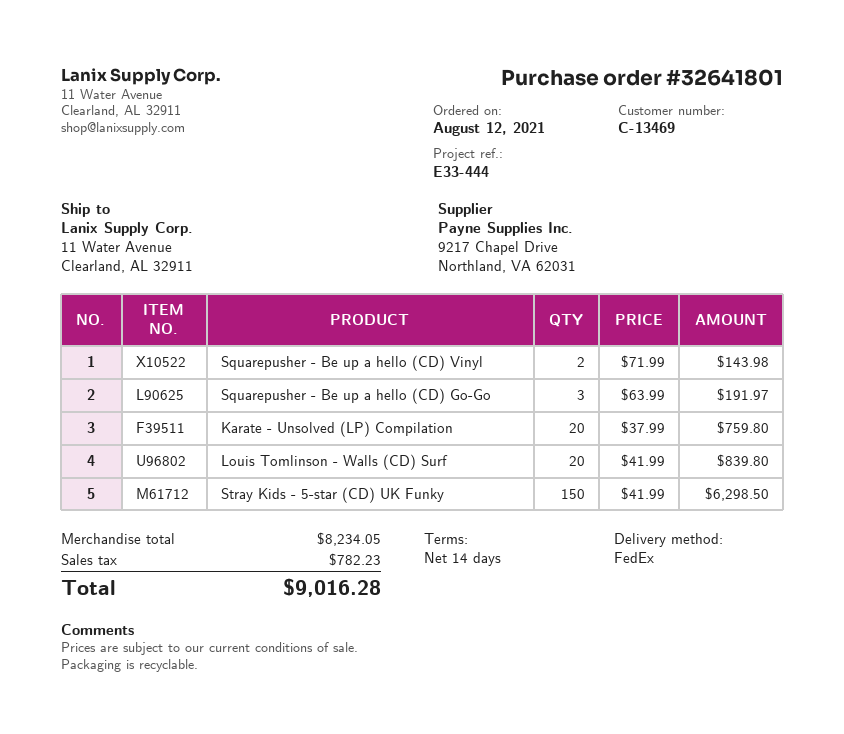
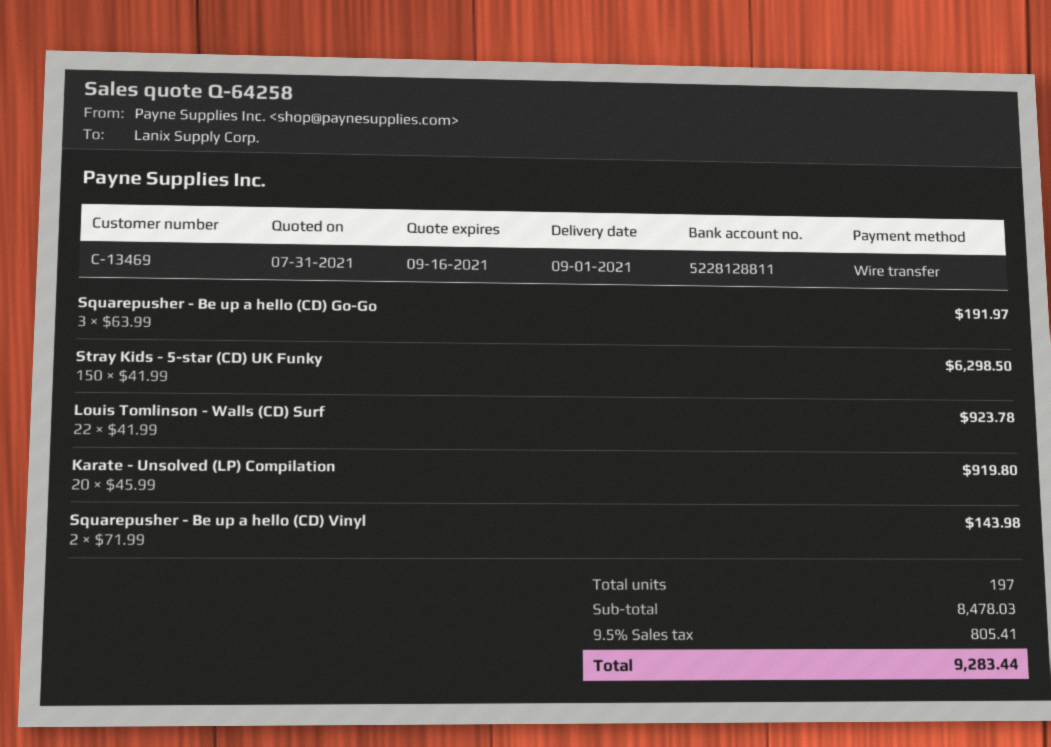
Karate - Unsolved (LP) Compilation: 20 x 37.99 = 759.80 -> 20 x 45.99 = 919.80
Louis Tomlinson - Walls (CD) Surf: 20 x 41.99 = 839.80 -> 22 x 41.99 = 923.78
subtotal: 8234.05 -> 8478.03
tax: 782.23 -> 805.41
total: 9016.28 -> 9283.44

